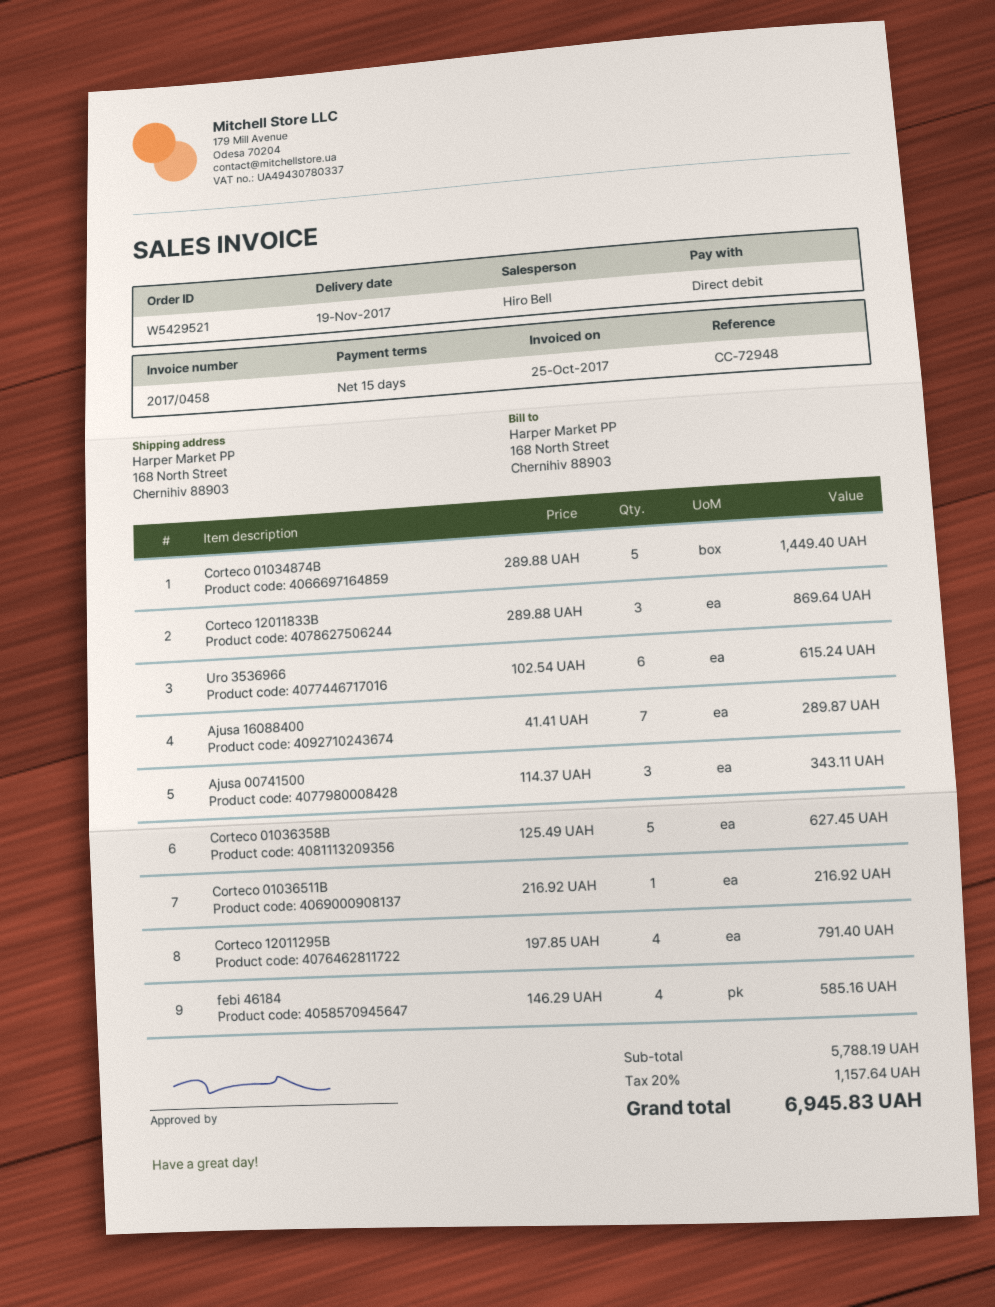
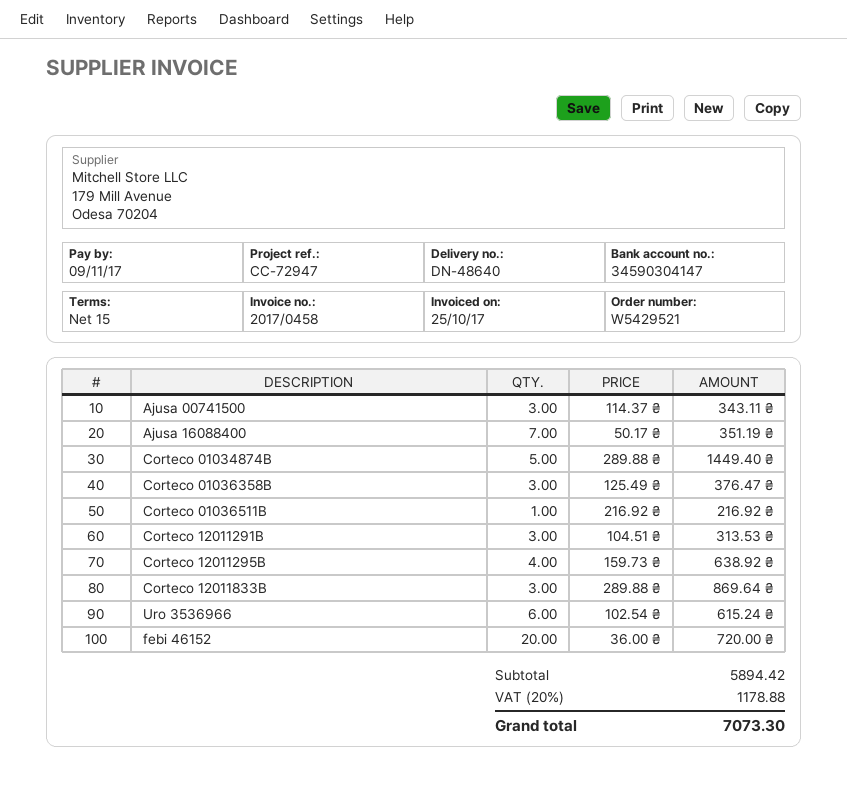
reference: CC-72948 -> CC-72947
Ajusa 16088400: 7 x 41.41 = 289.87 -> 7 x 50.17 = 351.19
Corteco 01036358B: 5 x 125.49 = 627.45 -> 3 x 125.49 = 376.47
Corteco 12011295B: 4 x 197.85 = 791.40 -> 4 x 159.73 = 638.92
febi 46184: 4 x 146.29 = 585.16 -> none
Corteco 12011291B: none -> 3 x 104.51 = 313.53
febi 46152: none -> 20 x 36.00 = 720.00
subtotal: 5788.19 -> 5894.42
tax: 20% = 1157.64 -> 20% = 1178.88
total: 6945.83 -> 7073.30

